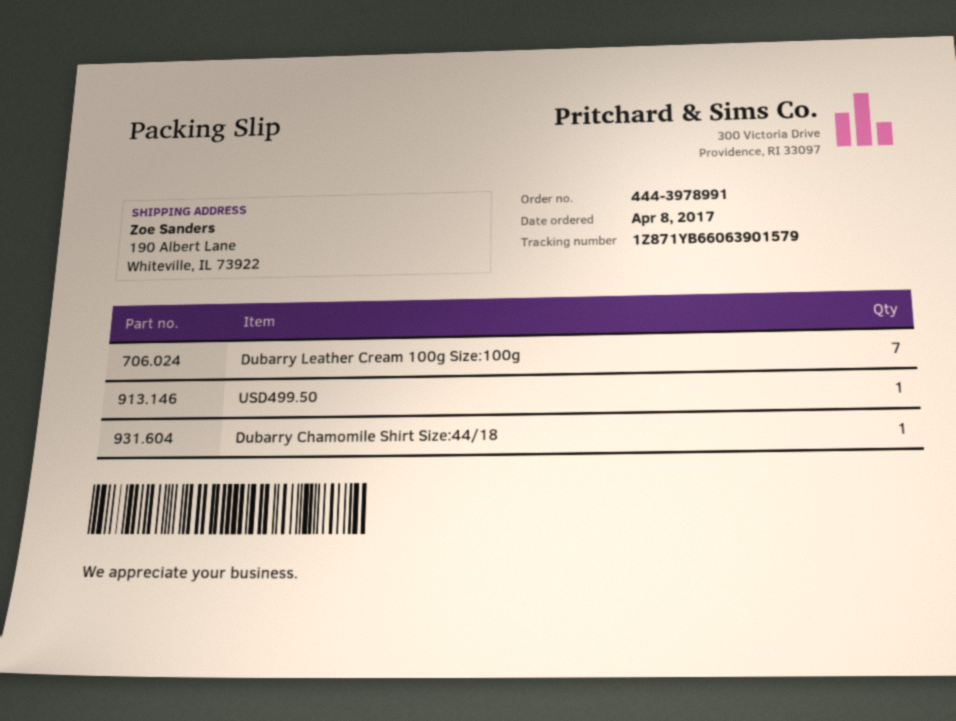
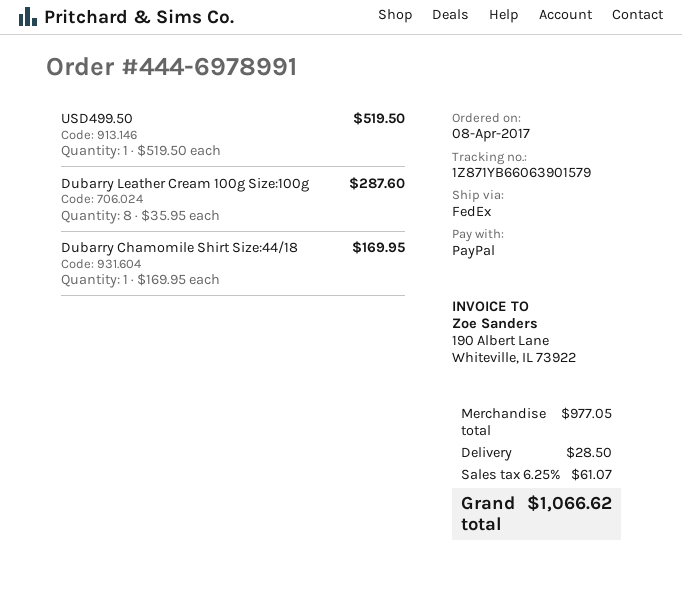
order number: 444-3978991 -> 444-6978991
Dubarry Leather Cream 100g Size:100g: 7 -> 8

